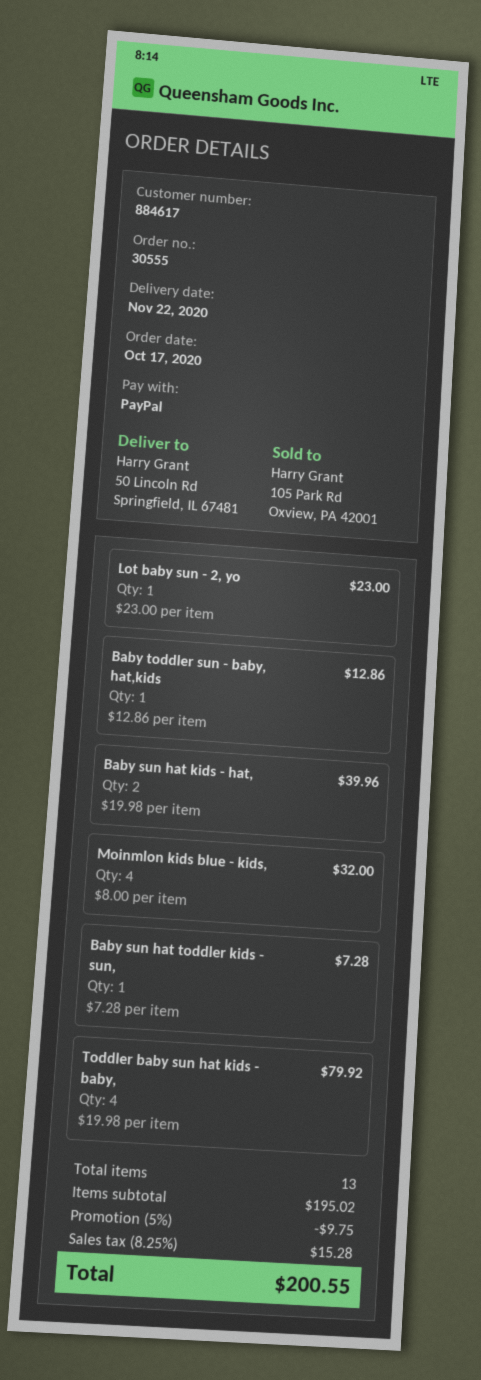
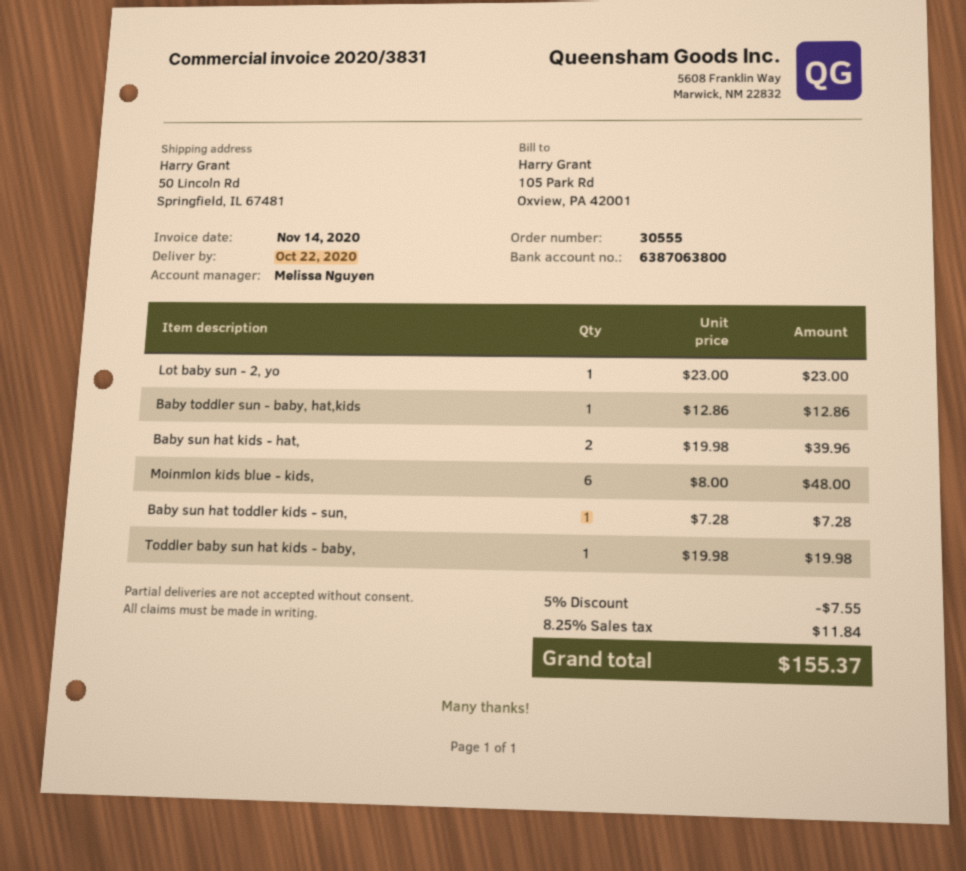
delivery date: 2020-11-22 -> 2020-10-22
Moinmlon kids blue - kids,: 4 x 8.00 = 32.00 -> 6 x 8.00 = 48.00
Toddler baby sun hat kids - baby,: 4 x 19.98 = 79.92 -> 1 x 19.98 = 19.98
discount: 5% = 9.75 -> 5% = 7.55
tax: 8.25% = 15.28 -> 8.25% = 11.84
total: 200.55 -> 155.37

